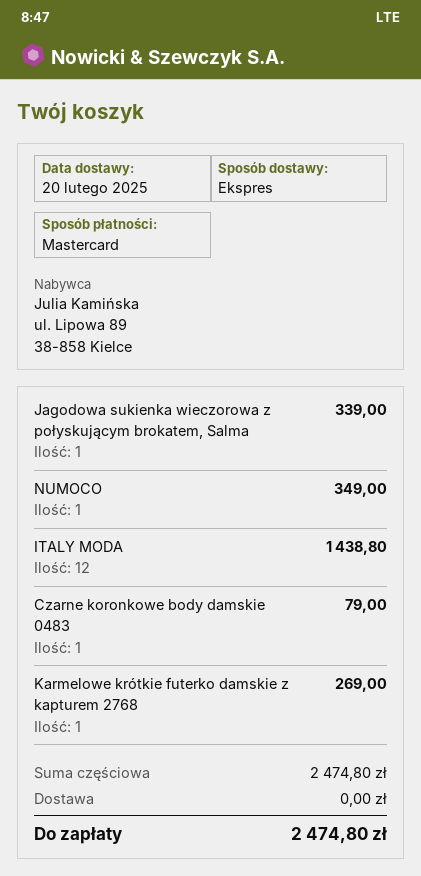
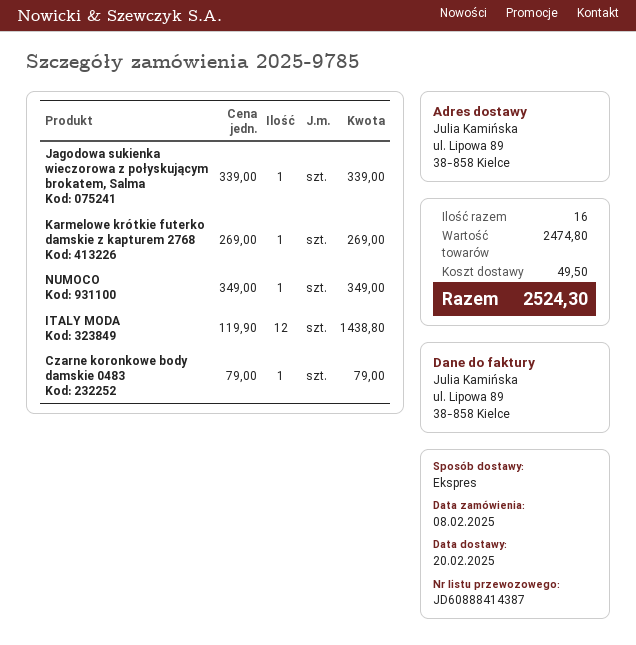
shipping: 0.00 -> 49.50
total: 2474.80 -> 2524.30

